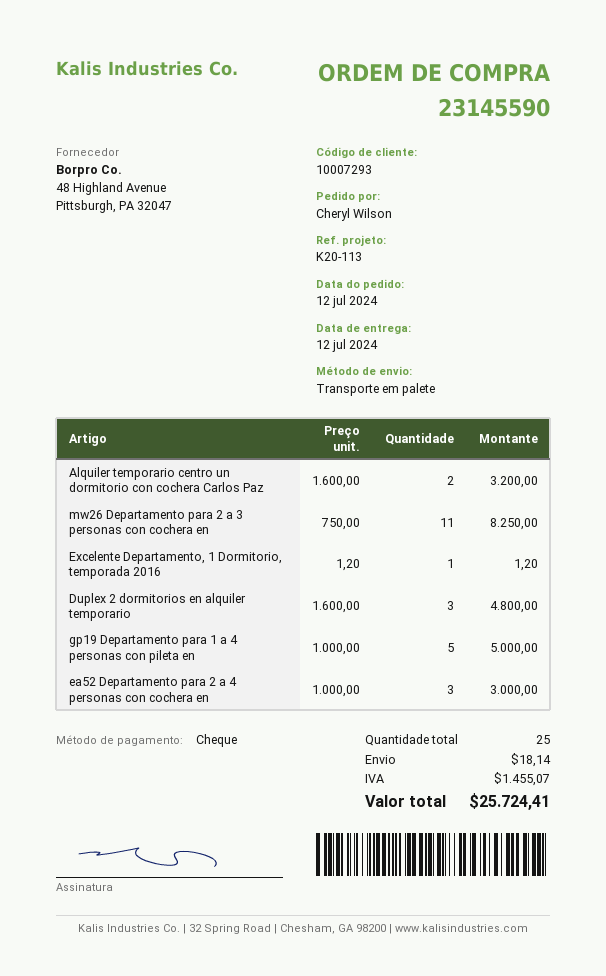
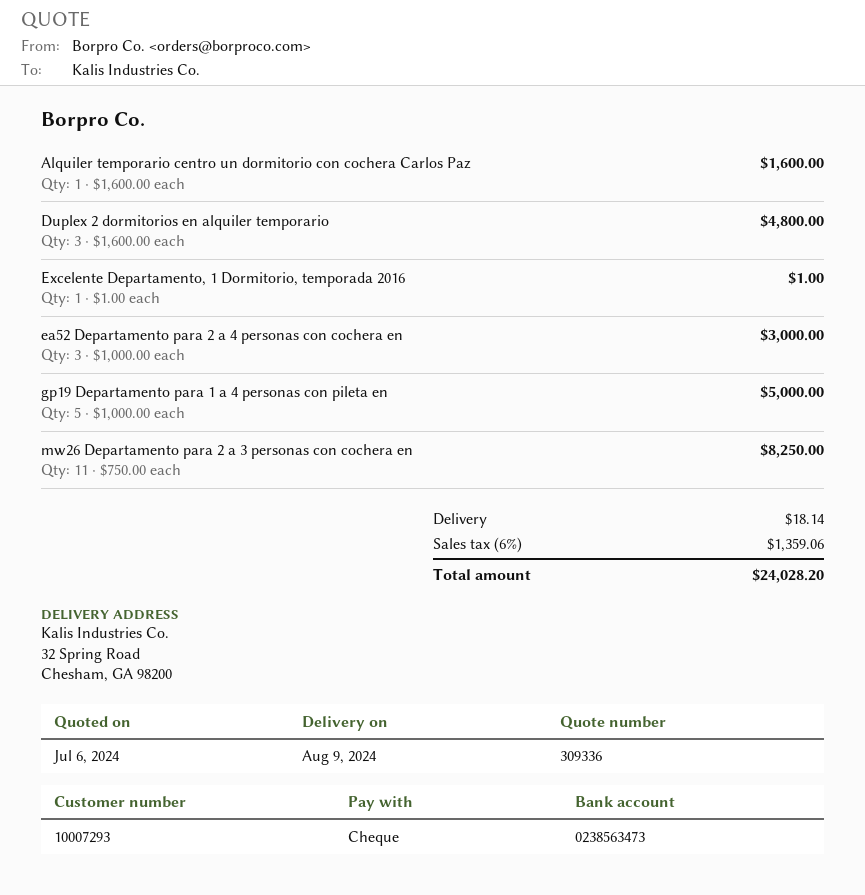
delivery date: 2024-07-12 -> 2024-08-09
Alquiler temporario centro un dormitorio con cochera Carlos Paz: 2 x 1600.00 = 3200.00 -> 1 x 1600.00 = 1600.00
Excelente Departamento, 1 Dormitorio, temporada 2016: 1 x 1.20 = 1.20 -> 1 x 1.00 = 1.00
tax: 1455.07 -> 1359.06
total: 25724.41 -> 24028.20

